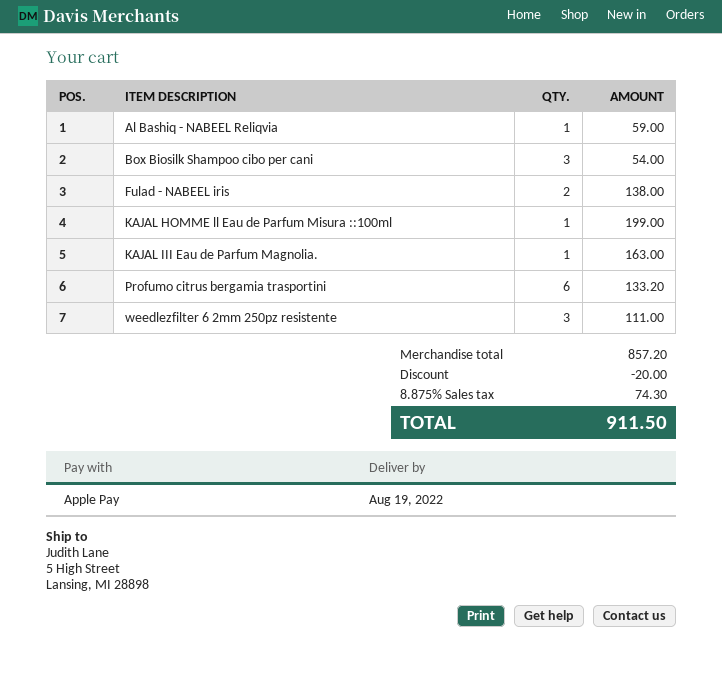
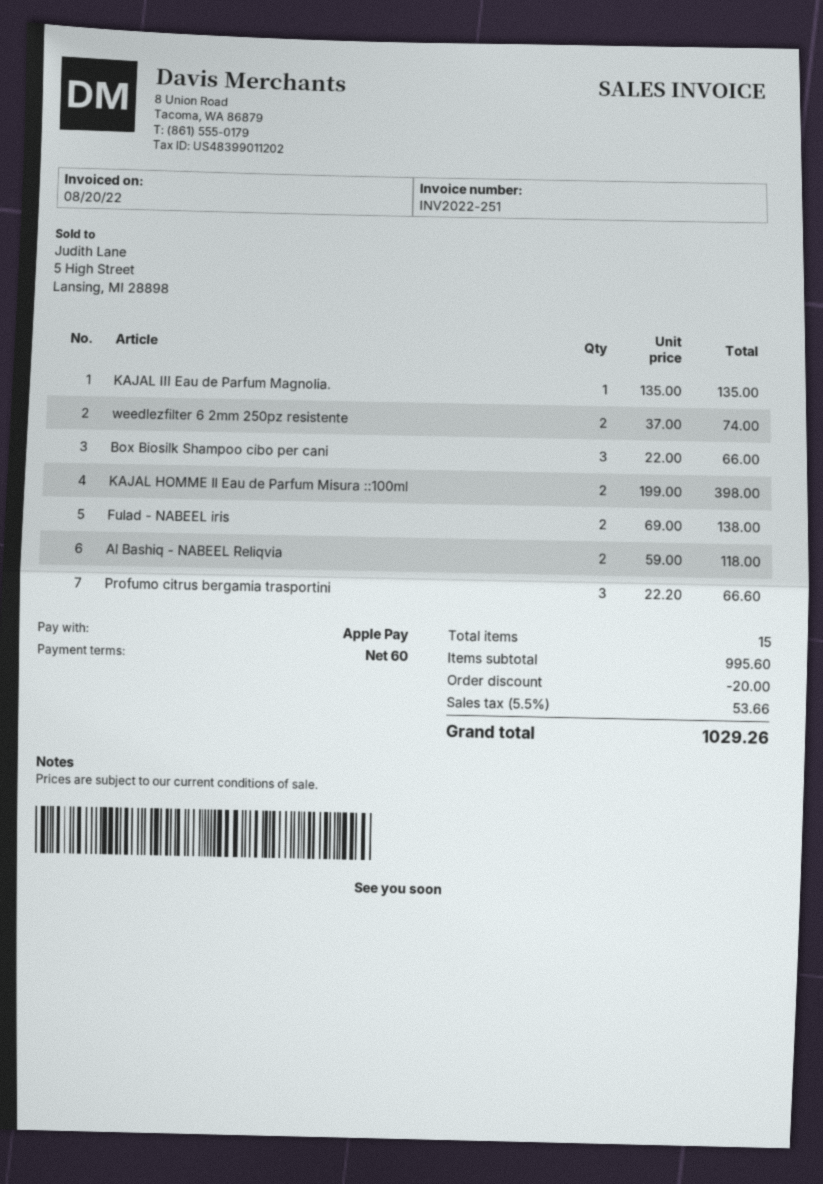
Al Bashiq - NABEEL Reliqvia: 1 for 59.00 -> 2 for 118.00
Box Biosilk Shampoo cibo per cani: 3 for 54.00 -> 3 for 66.00
KAJAL HOMME ll Eau de Parfum Misura ::100ml: 1 for 199.00 -> 2 for 398.00
KAJAL III Eau de Parfum Magnolia.: 1 for 163.00 -> 1 for 135.00
Profumo citrus bergamia trasportini: 6 for 133.20 -> 3 for 66.60
weedlezfilter 6 2mm 250pz resistente: 3 for 111.00 -> 2 for 74.00
subtotal: 857.20 -> 995.60
tax: 8.875% = 74.30 -> 5.5% = 53.66
total: 911.50 -> 1029.26

